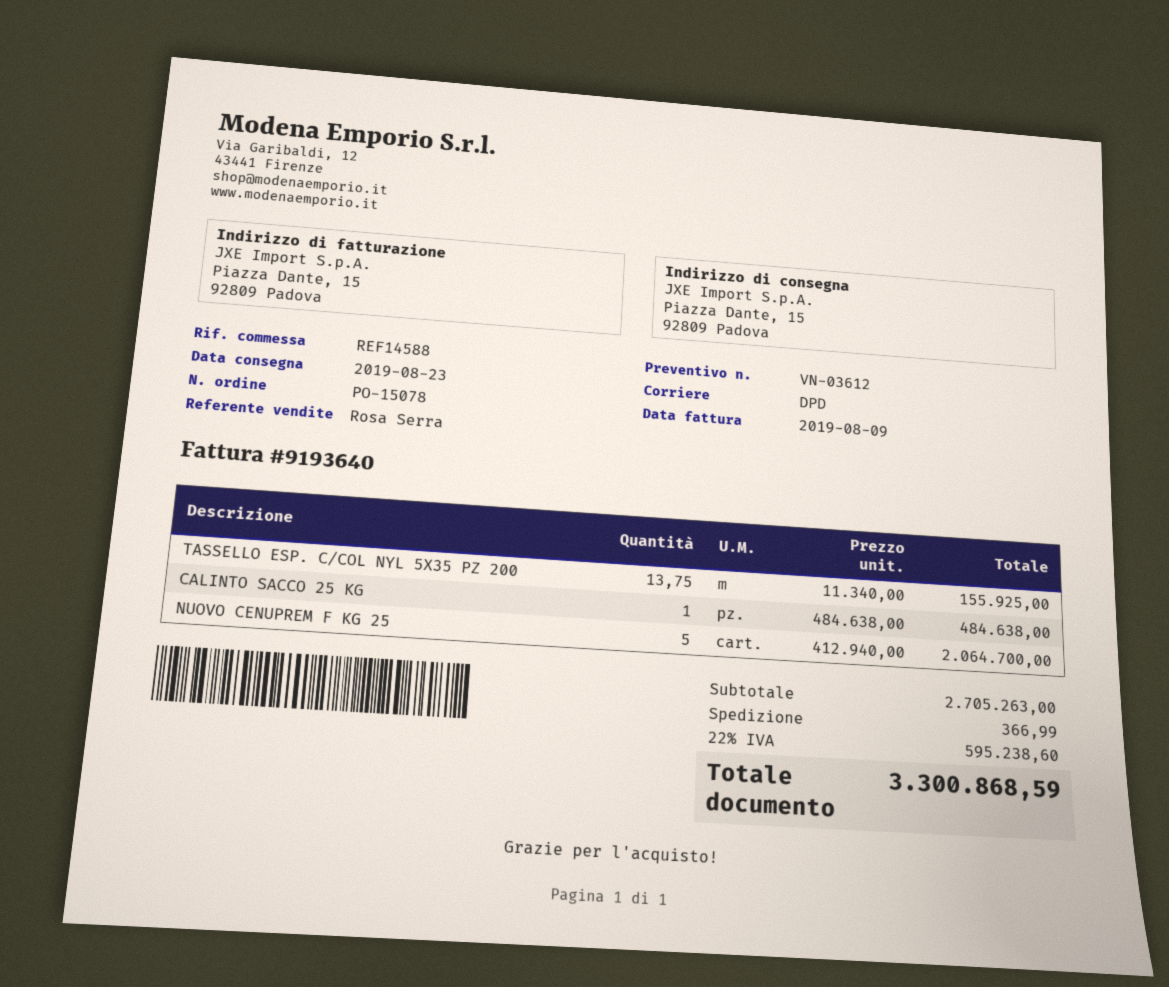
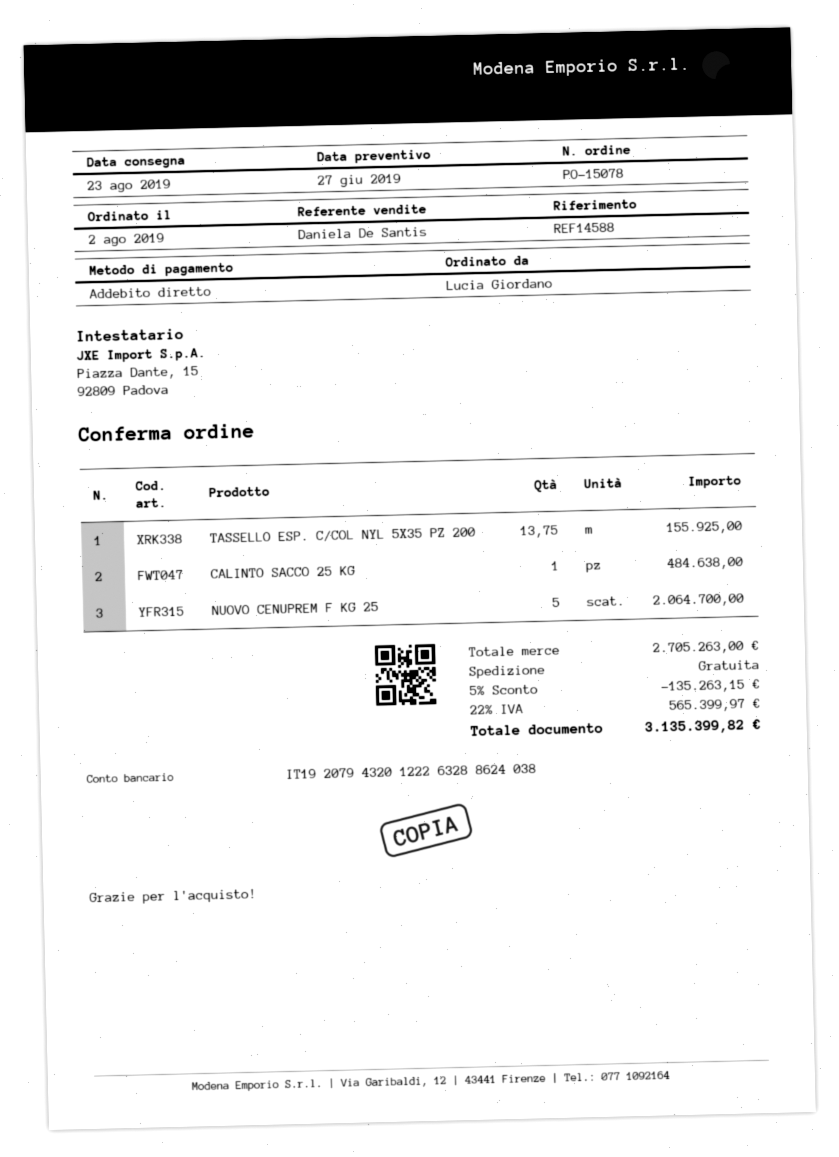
sales rep: Rosa Serra -> Daniela De Santis
discount: none -> 5% = 135263.15
shipping: 366.99 -> 0.00
tax: 22% = 595238.60 -> 22% = 565399.97
total: 3300868.59 -> 3135399.82

